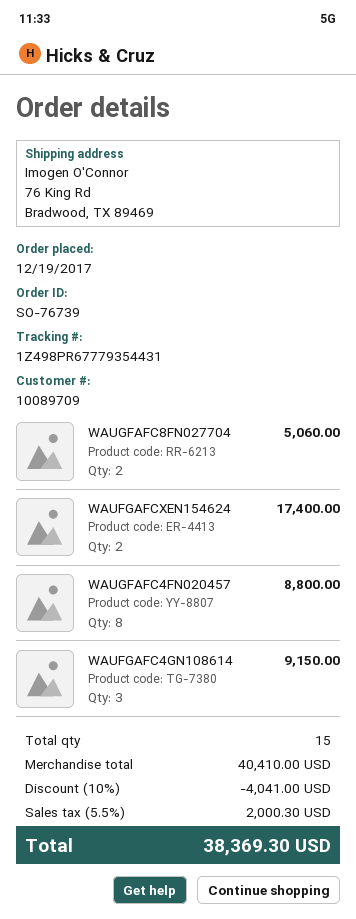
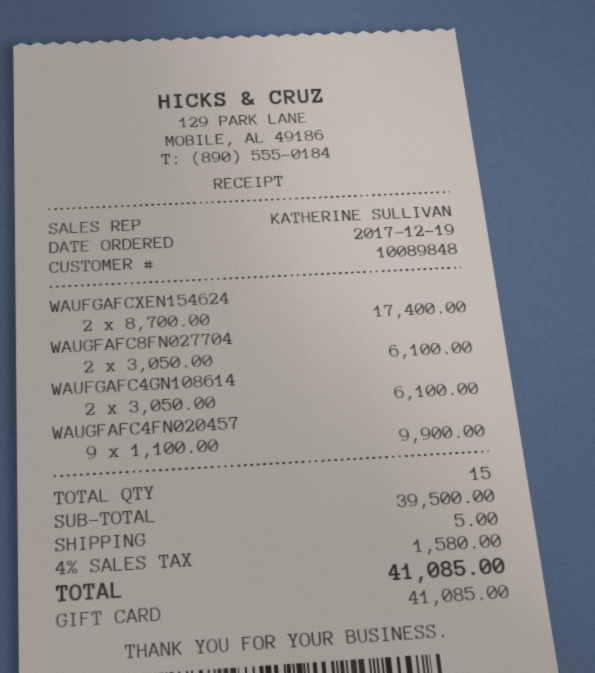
customer number: 10089709 -> 10089848
WAUGFAFC8FN027704: 2 for 5060.00 -> 2 for 6100.00
WAUGFAFC4FN020457: 8 for 8800.00 -> 9 for 9900.00
WAUFGAFC4GN108614: 3 for 9150.00 -> 2 for 6100.00
subtotal: 40410.00 -> 39500.00
discount: 10% = 4041.00 -> none
shipping: none -> 5.00
tax: 5.5% = 2000.30 -> 4% = 1580.00
total: 38369.30 -> 41085.00

